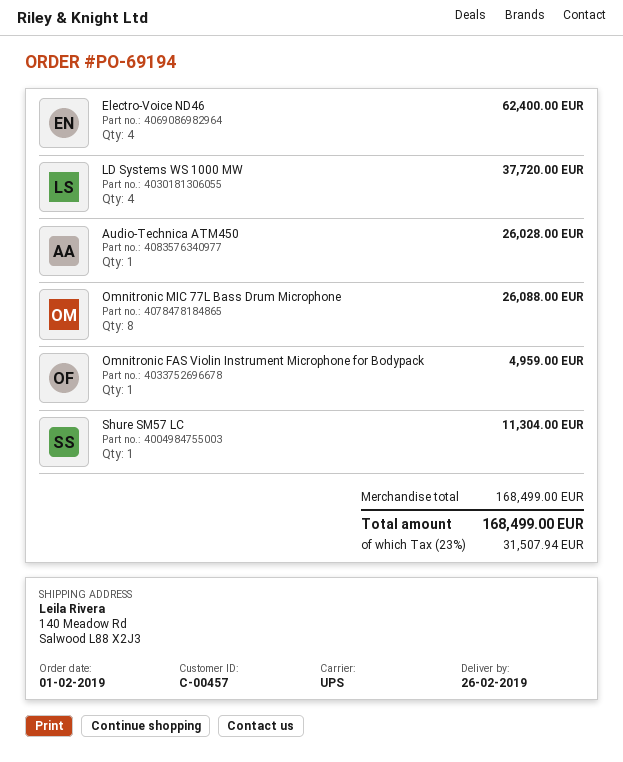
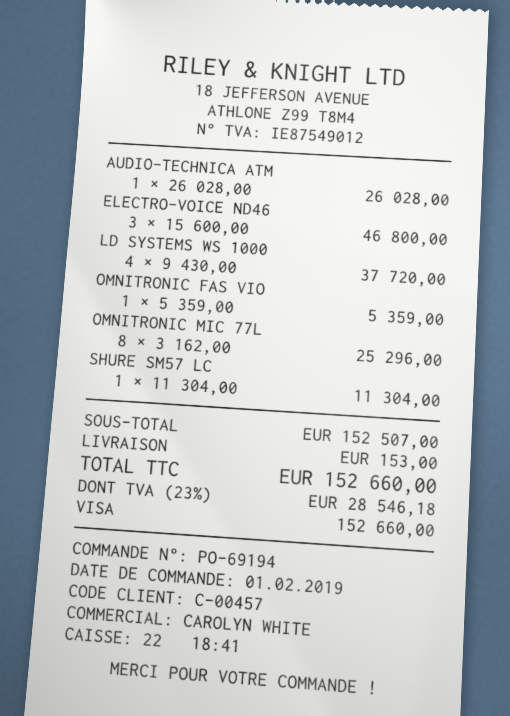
Electro-Voice ND46: 4 for 62400.00 -> 3 for 46800.00
Omnitronic MIC 77L Bass Drum Microphone: 8 for 26088.00 -> 8 for 25296.00
Omnitronic FAS Violin Instrument Microphone for Bodypack: 1 for 4959.00 -> 1 for 5359.00
subtotal: 168499.00 -> 152507.00
shipping: none -> 153.00
tax: 23% = 31507.94 -> 23% = 28546.18
total: 168499.00 -> 152660.00

